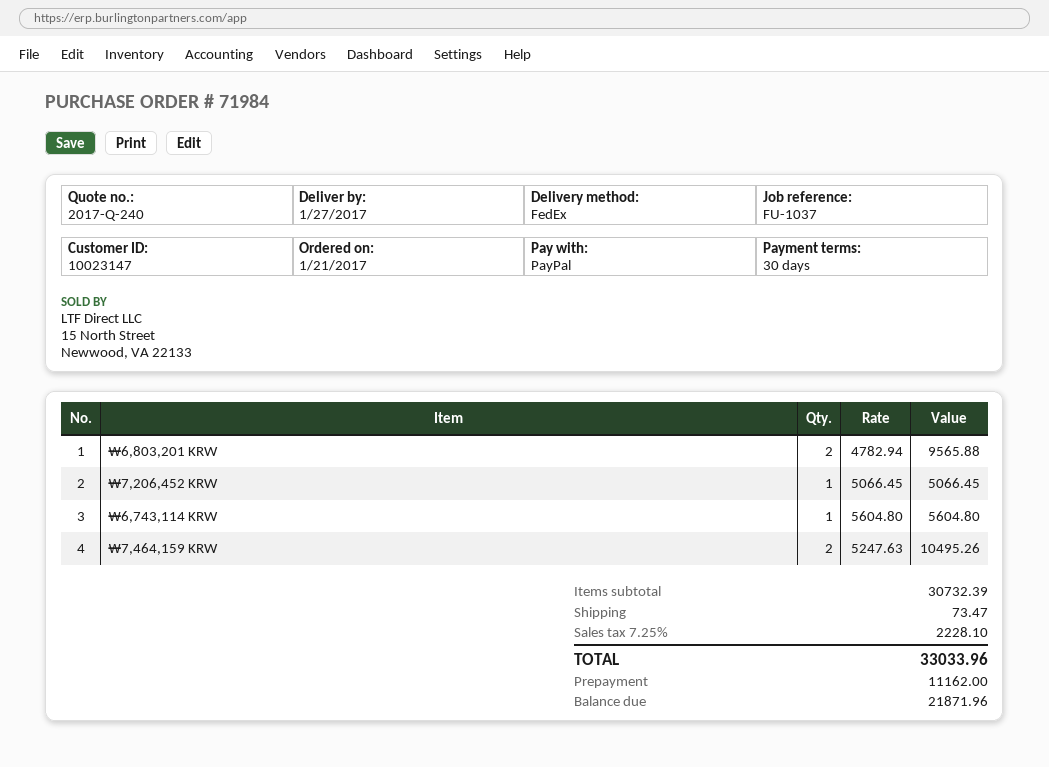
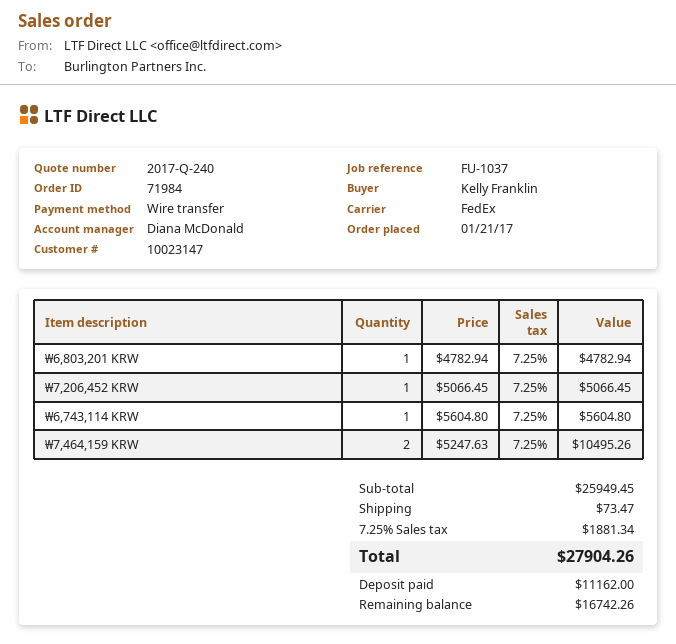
payment method: PayPal -> bank transfer
₩6,803,201 KRW: 2 x 4782.94 = 9565.88 -> 1 x 4782.94 = 4782.94
subtotal: 30732.39 -> 25949.45
tax: 7.25% = 2228.10 -> 7.25% = 1881.34
total: 33033.96 -> 27904.26
balance: 21871.96 -> 16742.26

